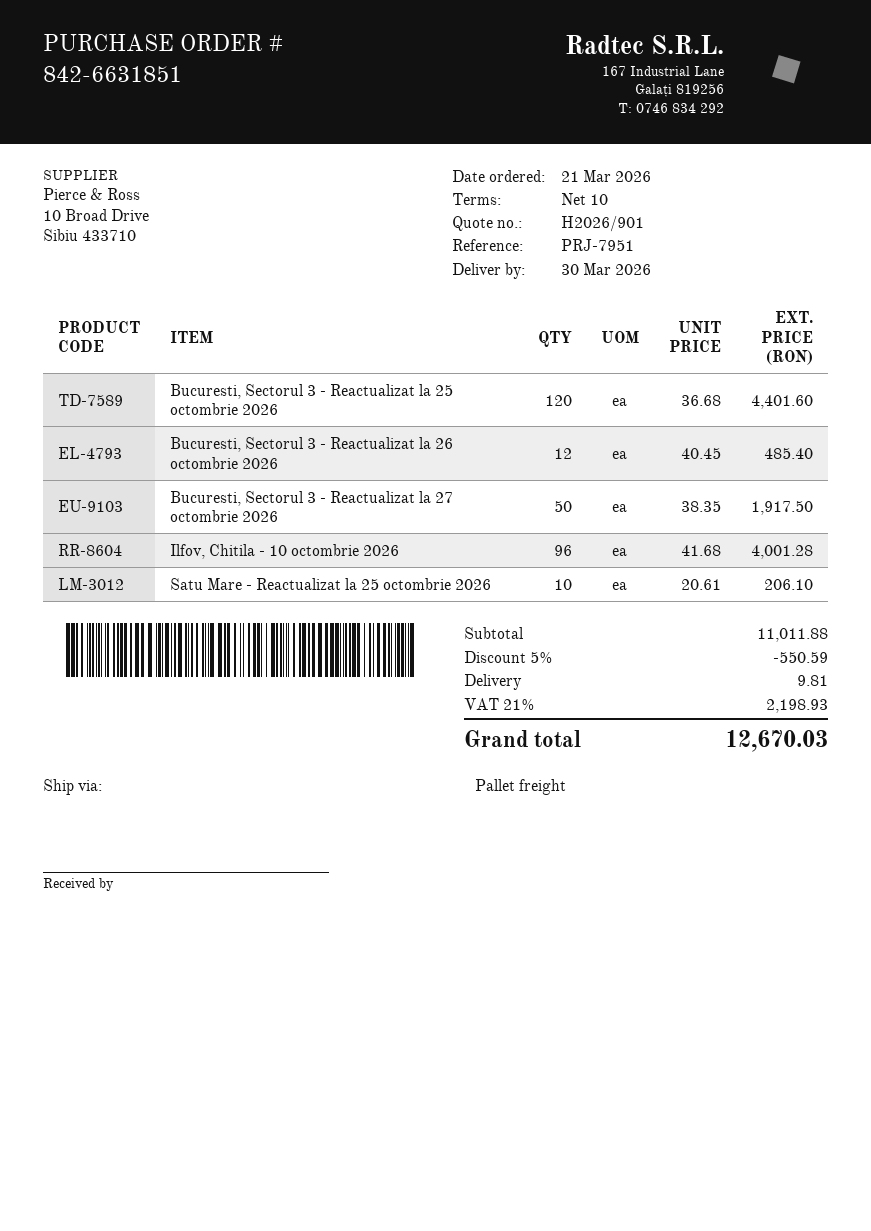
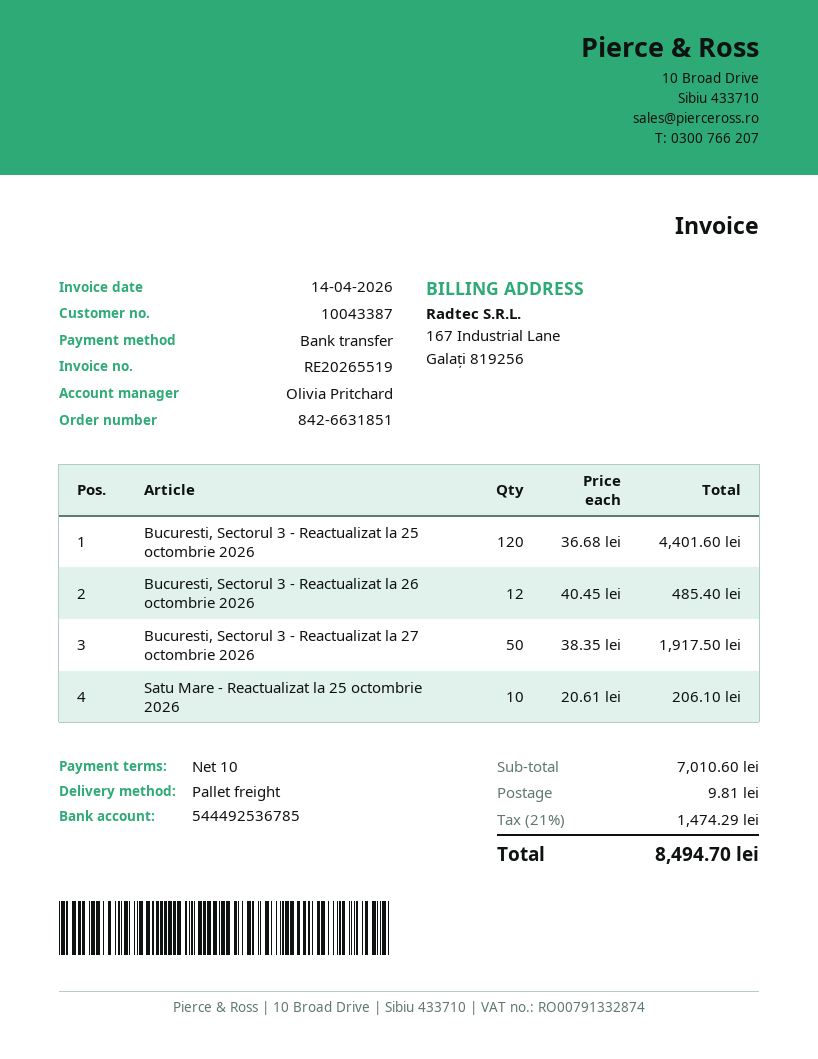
Ilfov, Chitila - 10 octombrie 2026: 96 x 41.68 = 4001.28 -> none
subtotal: 11011.88 -> 7010.60
discount: 5% = 550.59 -> none
tax: 21% = 2198.93 -> 21% = 1474.29
total: 12670.03 -> 8494.70

